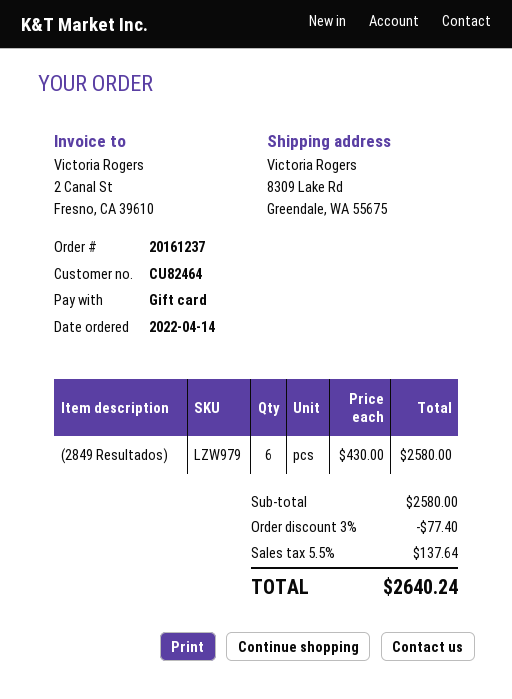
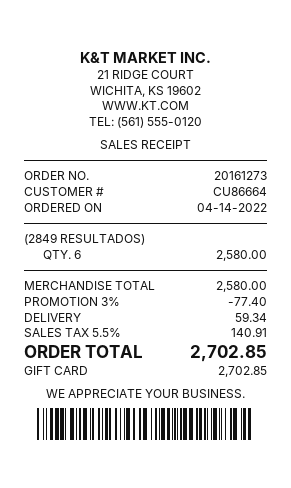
order number: 20161237 -> 20161273
customer number: CU82464 -> CU86664
shipping: none -> 59.34
tax: 5.5% = 137.64 -> 5.5% = 140.91
total: 2640.24 -> 2702.85

